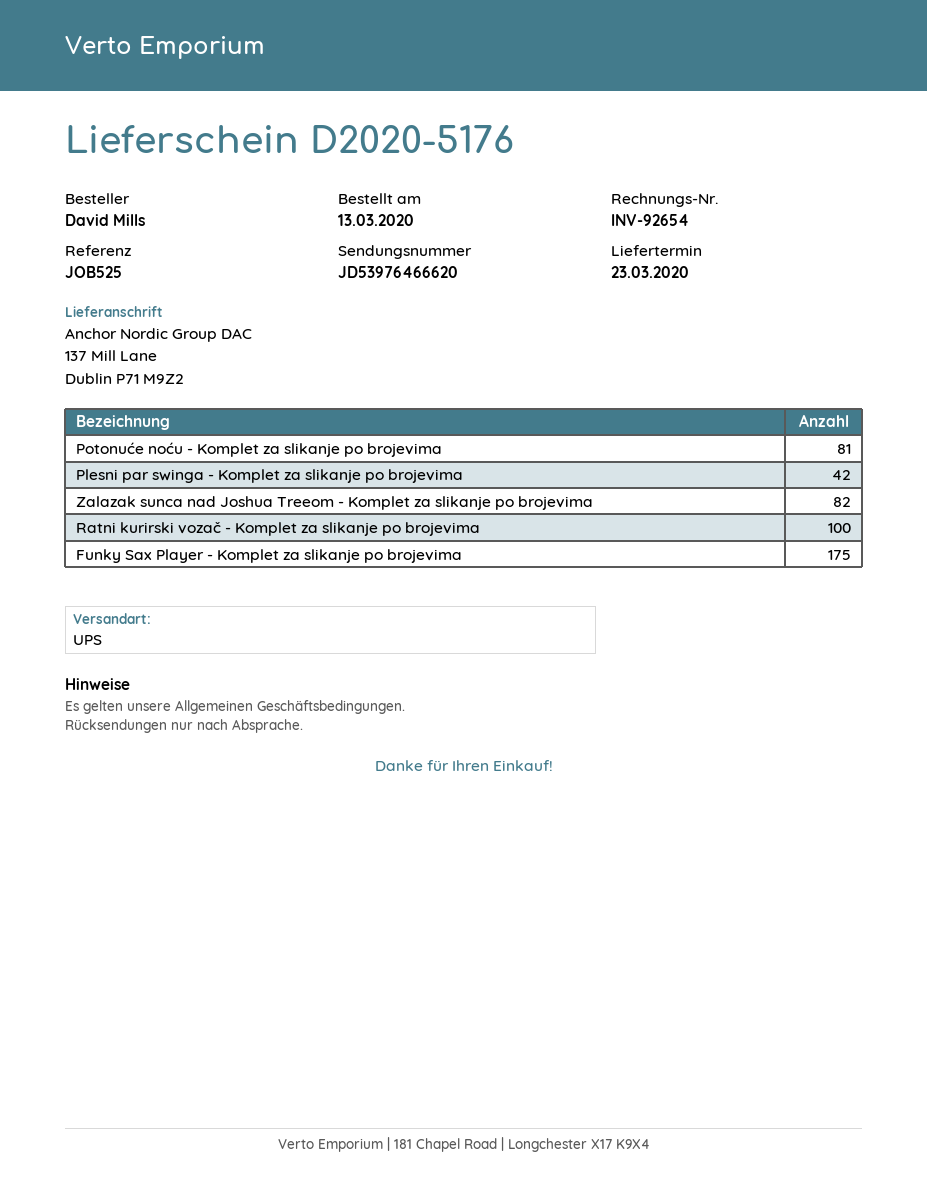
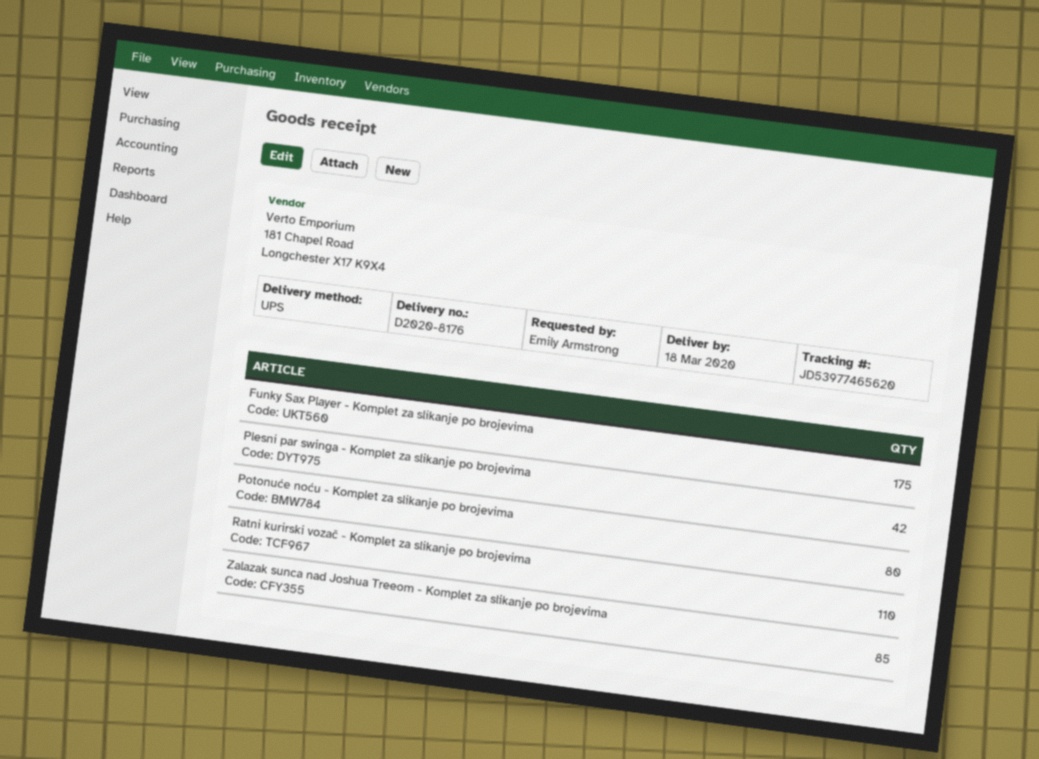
delivery note number: D2020-5176 -> D2020-8176
delivery date: 2020-03-23 -> 2020-03-18
ordered by: David Mills -> Emily Armstrong
tracking number: JD53976466620 -> JD53977465620
Potonuće noću - Komplet za slikanje po brojevima: 81 -> 80
Zalazak sunca nad Joshua Treeom - Komplet za slikanje po brojevima: 82 -> 85
Ratni kurirski vozač - Komplet za slikanje po brojevima: 100 -> 110

